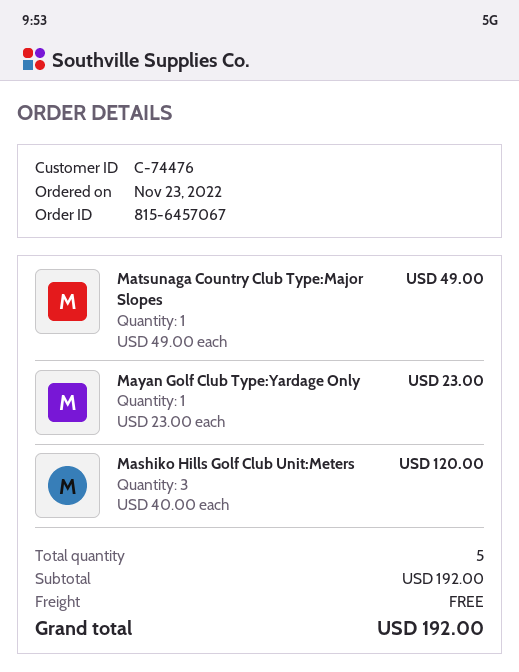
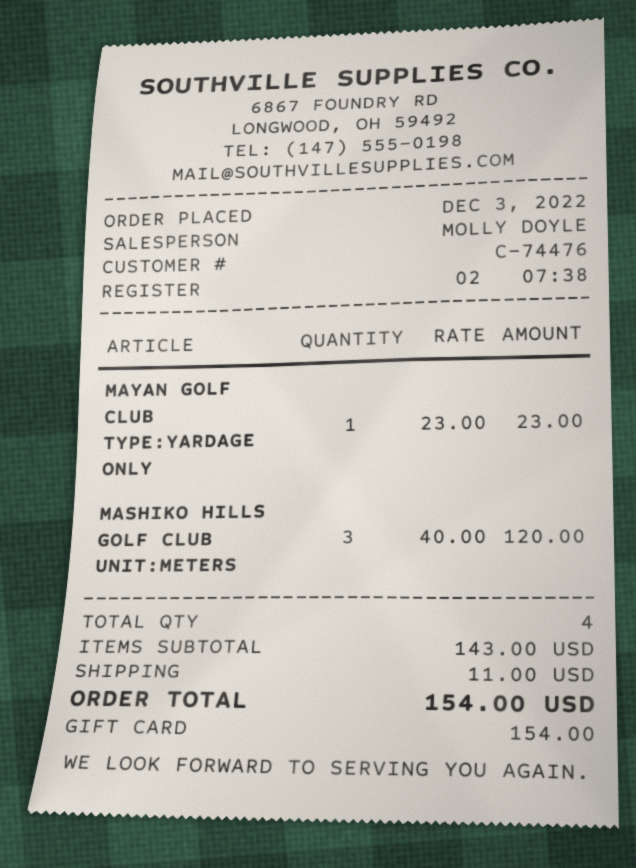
order date: 2022-11-23 -> 2022-12-03
Matsunaga Country Club Type:Major Slopes: 1 x 49.00 = 49.00 -> none
total quantity: 5 -> 4
subtotal: 192.00 -> 143.00
shipping: 0.00 -> 11.00
total: 192.00 -> 154.00

